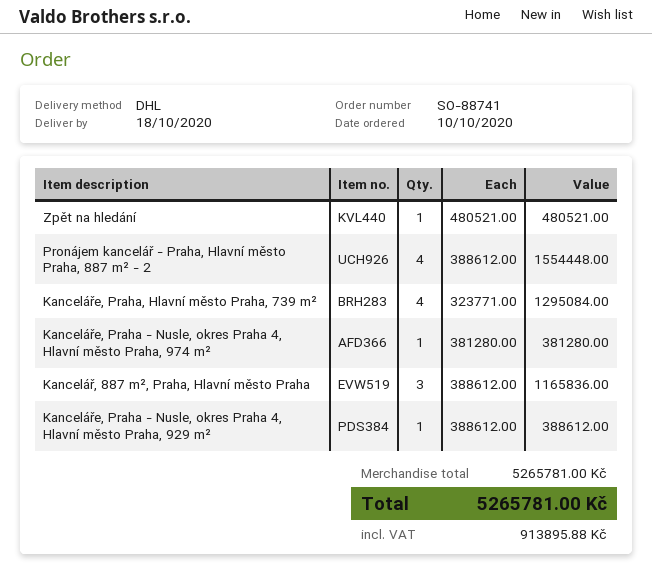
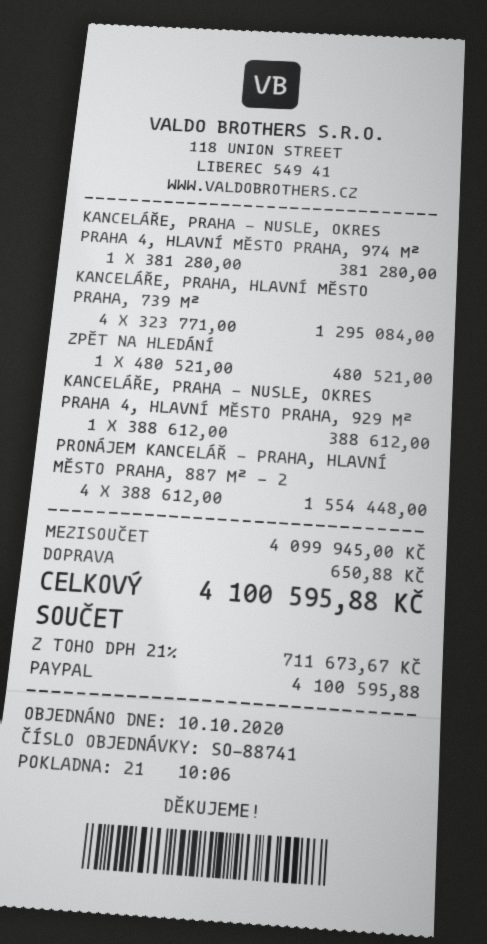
Kancelář, 887 m², Praha, Hlavní město Praha: 3 x 388612.00 = 1165836.00 -> none
subtotal: 5265781.00 -> 4099945.00
shipping: none -> 650.88
tax: 913895.88 -> 711673.67
total: 5265781.00 -> 4100595.88

